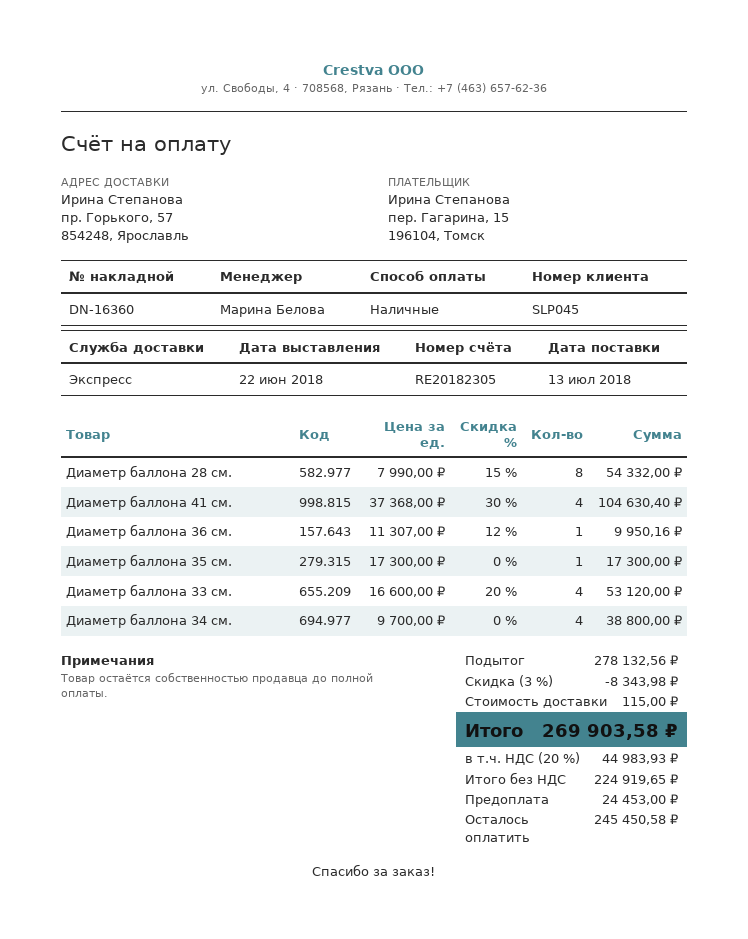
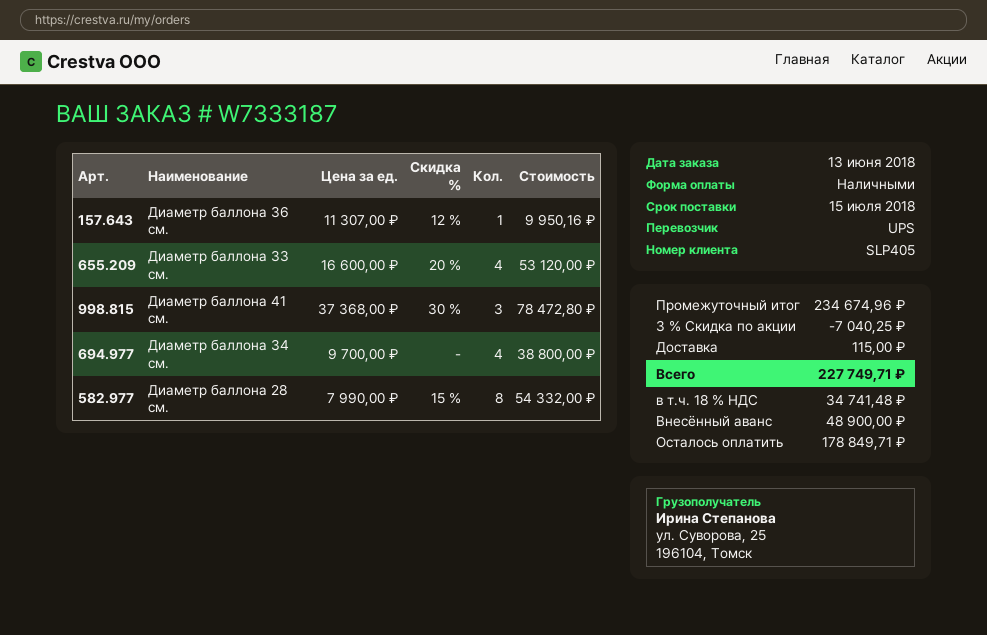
delivery date: 2018-07-13 -> 2018-07-15
customer number: SLP045 -> SLP405
shipping method: express -> UPS
ship to: пр. Горького, 57, 854248, Ярославль -> ул. Суворова, 25, 196104, Томск
Диаметр баллона 41 см.: 4 x 37368.00 - 30% = 104630.40 -> 3 x 37368.00 - 30% = 78472.80
Диаметр баллона 35 см.: 1 x 17300.00 = 17300.00 -> none
subtotal: 278132.56 -> 234674.96
discount: 3% = 8343.98 -> 3% = 7040.25
tax: 20% = 44983.93 -> 18% = 34741.48
total: 269903.58 -> 227749.71
deposit: 24453.00 -> 48900.00
balance: 245450.58 -> 178849.71

